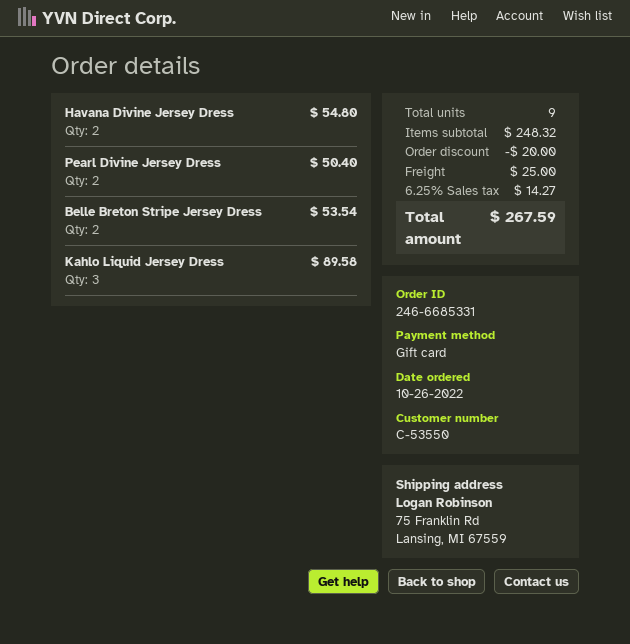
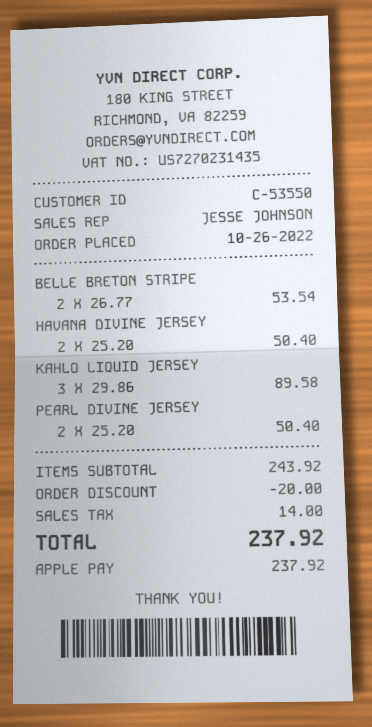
payment method: gift card -> Apple Pay
Havana Divine Jersey Dress: 2 for 54.80 -> 2 for 50.40
subtotal: 248.32 -> 243.92
shipping: 25.00 -> none
tax: 14.27 -> 14.00
total: 267.59 -> 237.92

